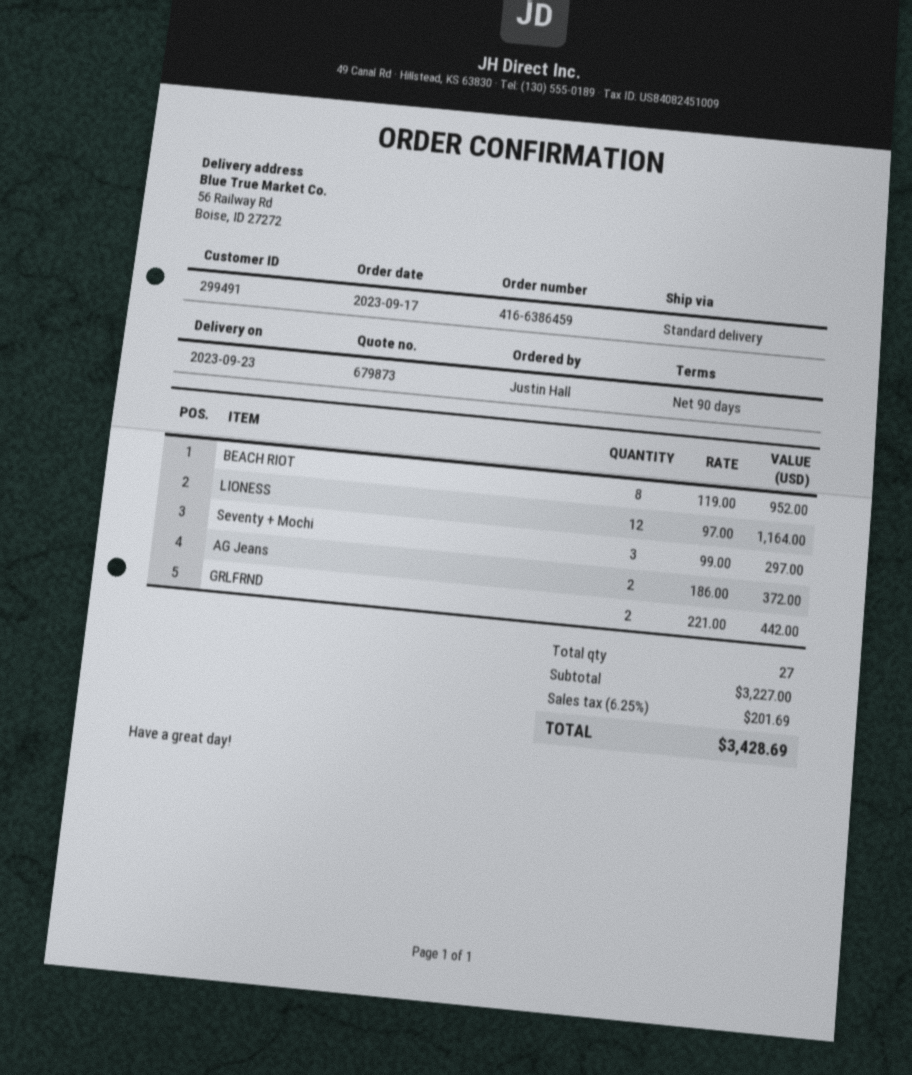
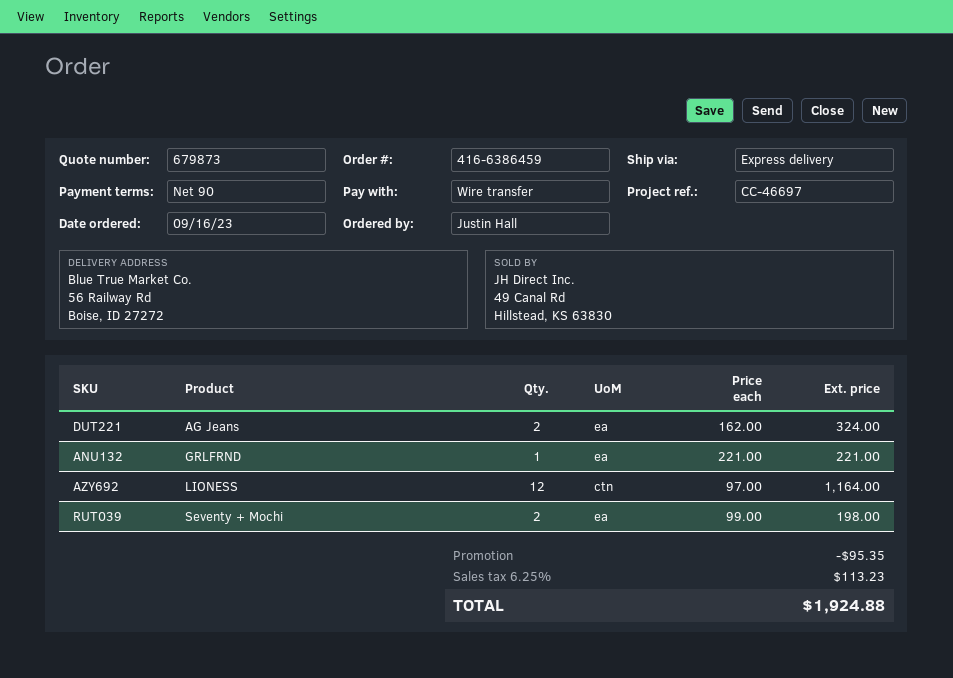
order date: 2023-09-17 -> 2023-09-16
shipping method: standard -> express
BEACH RIOT: 8 x 119.00 = 952.00 -> none
Seventy + Mochi: 3 x 99.00 = 297.00 -> 2 x 99.00 = 198.00
AG Jeans: 2 x 186.00 = 372.00 -> 2 x 162.00 = 324.00
GRLFRND: 2 x 221.00 = 442.00 -> 1 x 221.00 = 221.00
discount: none -> 95.35
tax: 6.25% = 201.69 -> 6.25% = 113.23
total: 3428.69 -> 1924.88

